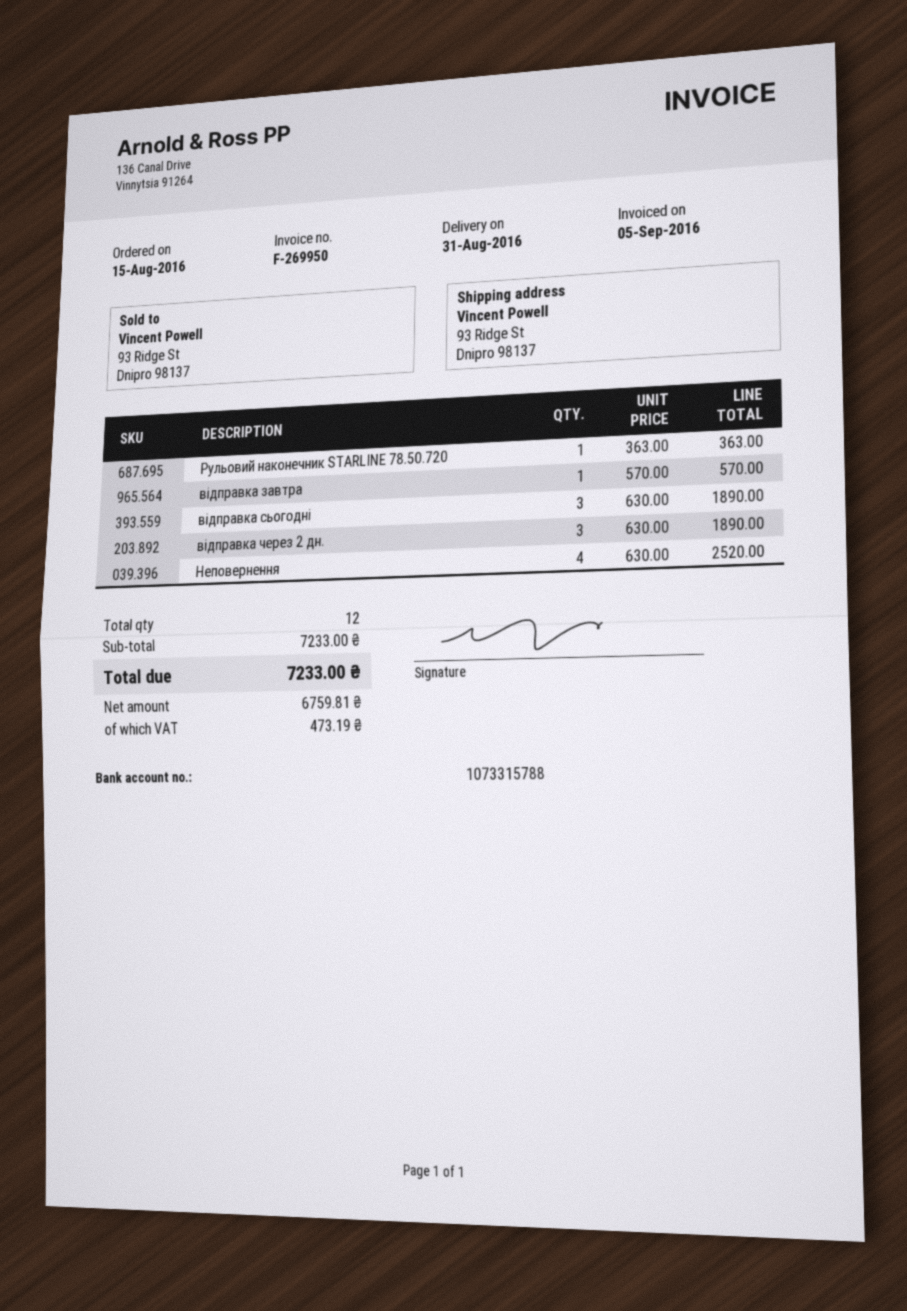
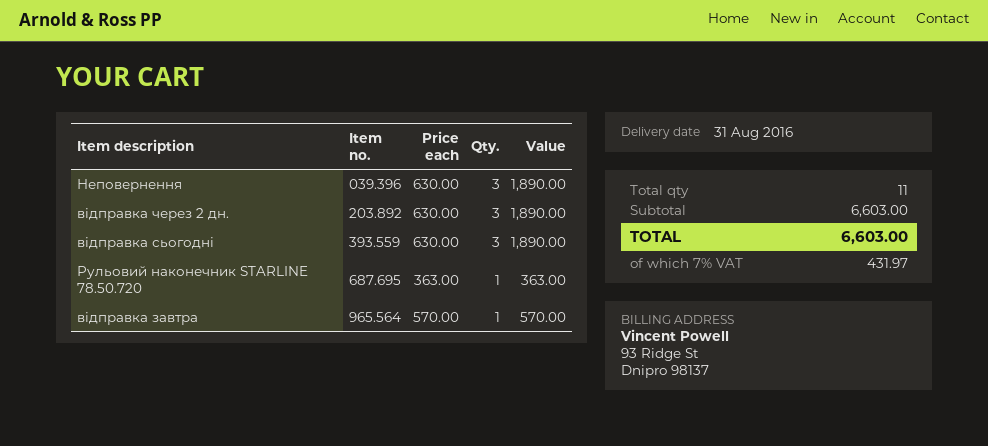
Неповернення: 4 x 630.00 = 2520.00 -> 3 x 630.00 = 1890.00
total quantity: 12 -> 11
subtotal: 7233.00 -> 6603.00
tax: 473.19 -> 431.97
total: 7233.00 -> 6603.00

